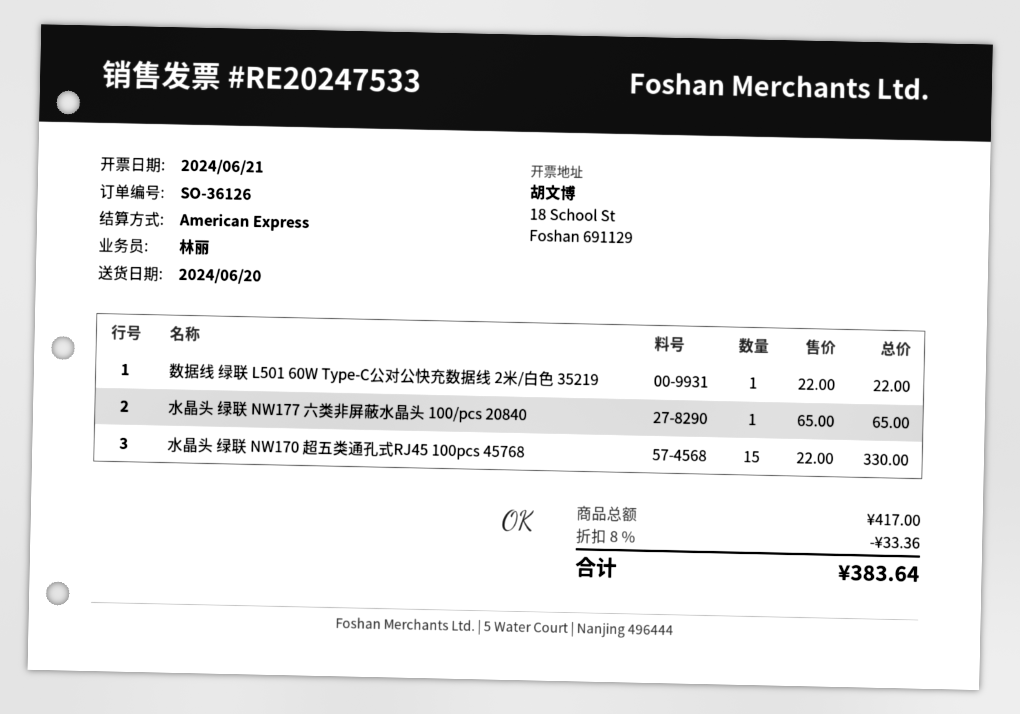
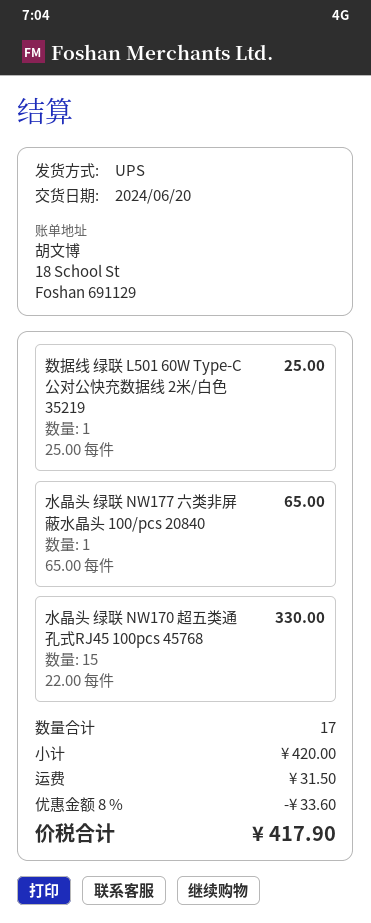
数据线 绿联 L501 60W Type-C公对公快充数据线 2米/白色 35219: 1 x 22.00 = 22.00 -> 1 x 25.00 = 25.00
subtotal: 417.00 -> 420.00
discount: 8% = 33.36 -> 8% = 33.60
shipping: none -> 31.50
total: 383.64 -> 417.90

